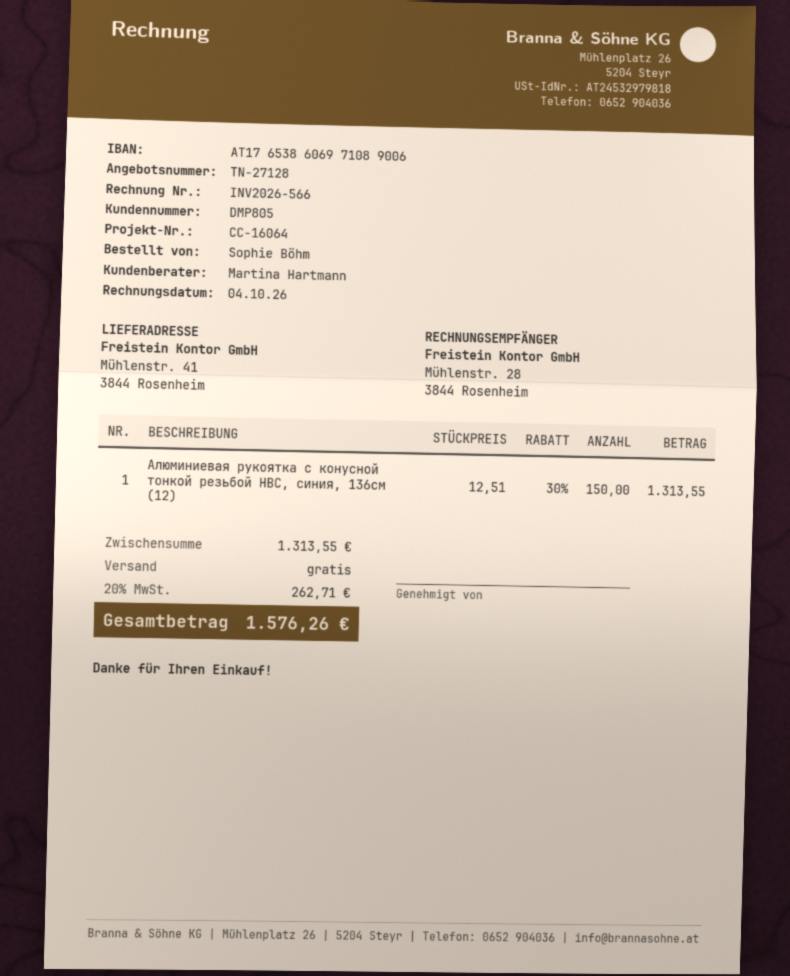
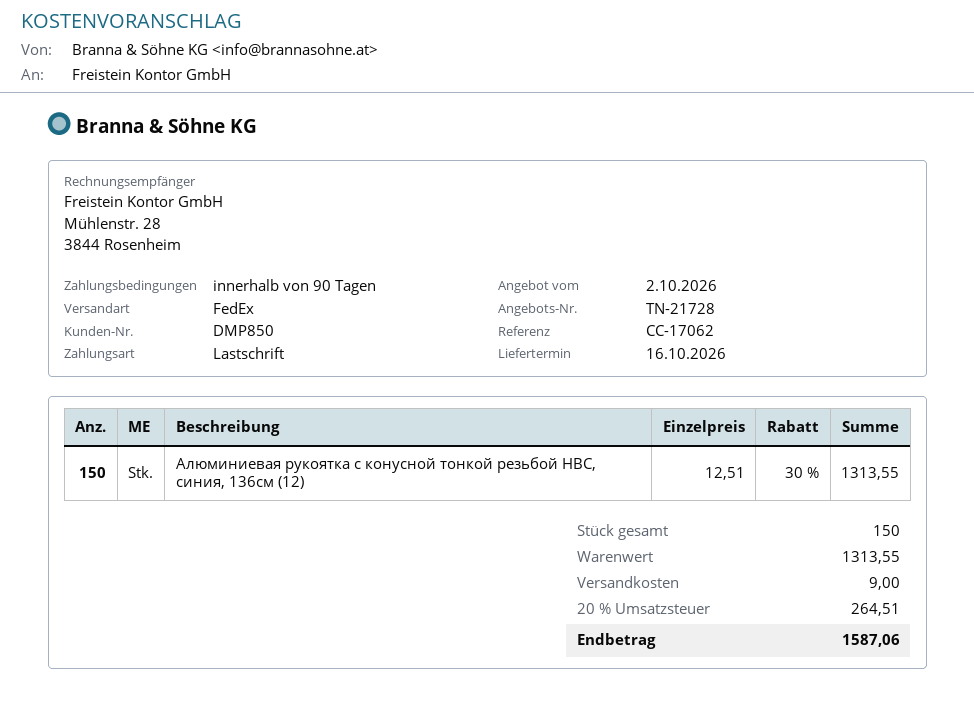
quote number: TN-27128 -> TN-21728
customer number: DMP805 -> DMP850
reference: CC-16064 -> CC-17062
shipping: 0.00 -> 9.00
tax: 20% = 262.71 -> 20% = 264.51
total: 1576.26 -> 1587.06

